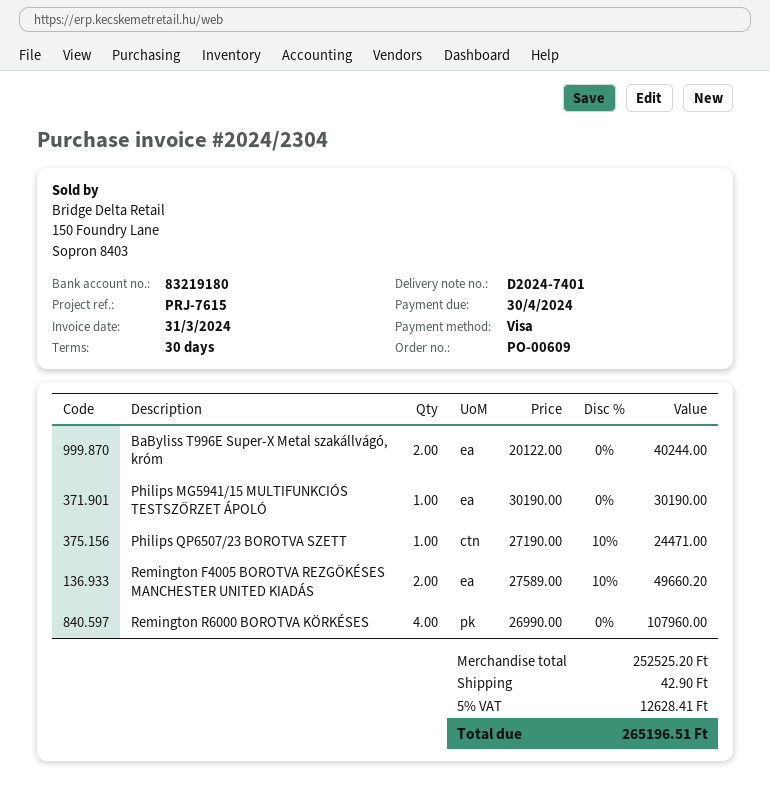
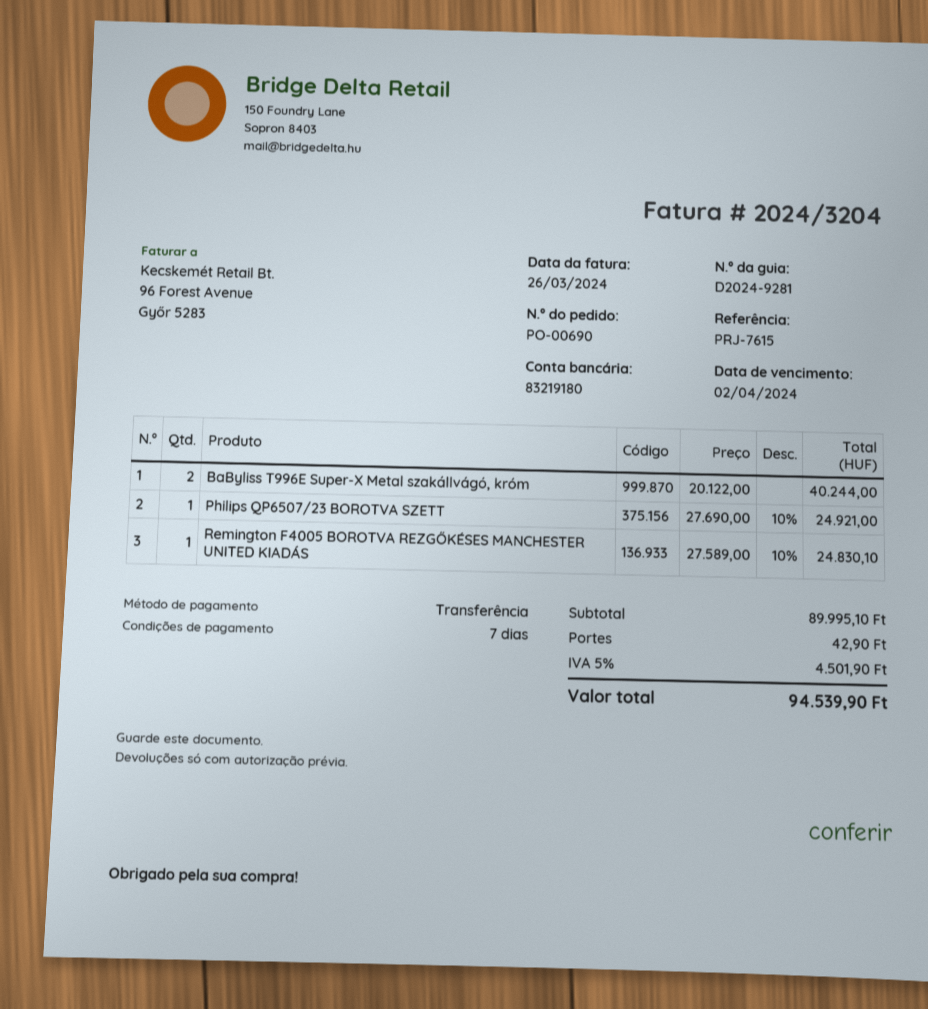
order number: PO-00609 -> PO-00690
delivery note number: D2024-7401 -> D2024-9281
invoice number: 2024/2304 -> 2024/3204
invoice date: 2024-03-31 -> 2024-03-26
payment terms: 30 days -> 7 days
due date: 2024-04-30 -> 2024-04-02
payment method: Visa -> bank transfer
Philips MG5941/15 MULTIFUNKCIÓS TESTSZŐRZET ÁPOLÓ: 1 x 30190.00 = 30190.00 -> none
Philips QP6507/23 BOROTVA SZETT: 1 x 27190.00 - 10% = 24471.00 -> 1 x 27690.00 - 10% = 24921.00
Remington F4005 BOROTVA REZGŐKÉSES MANCHESTER UNITED KIADÁS: 2 x 27589.00 - 10% = 49660.20 -> 1 x 27589.00 - 10% = 24830.10
Remington R6000 BOROTVA KÖRKÉSES: 4 x 26990.00 = 107960.00 -> none
subtotal: 252525.20 -> 89995.10
tax: 5% = 12628.41 -> 5% = 4501.90
total: 265196.51 -> 94539.90

